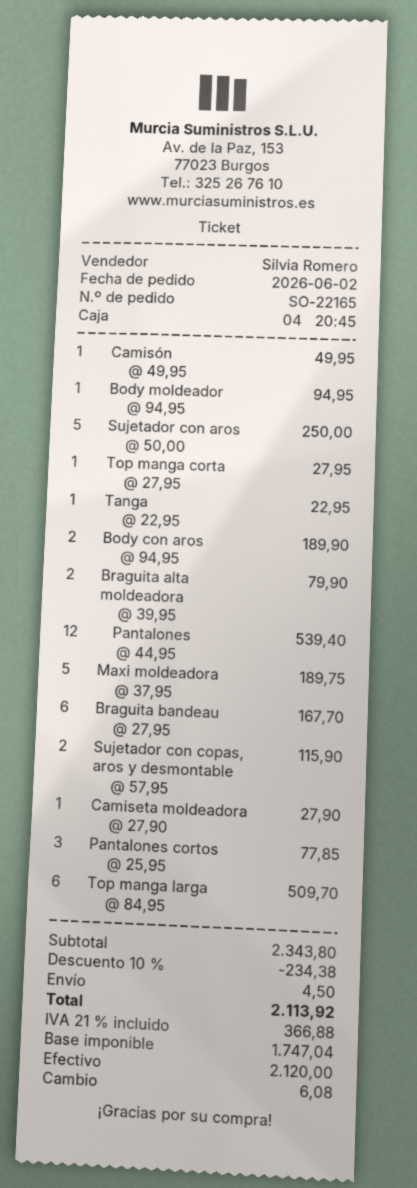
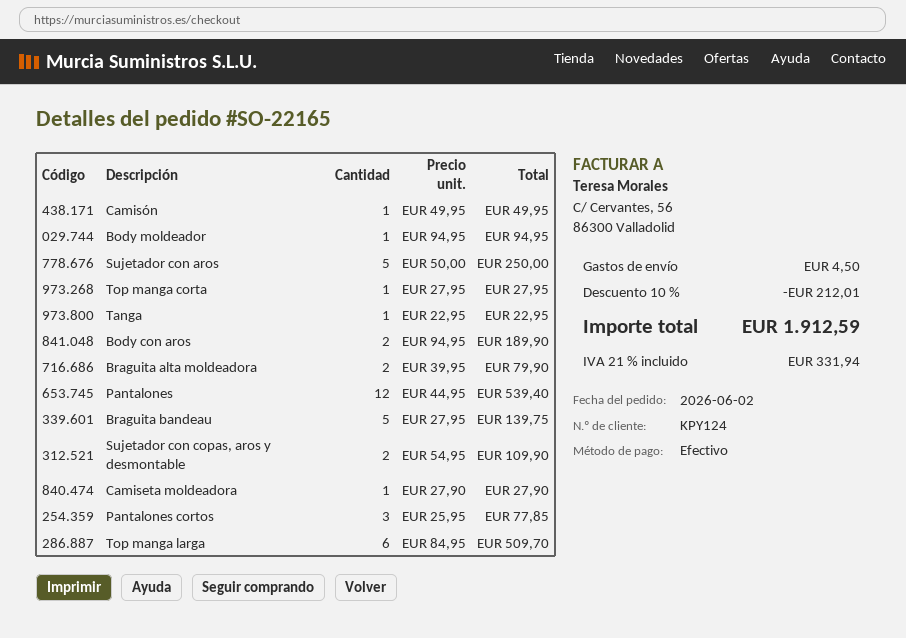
Maxi moldeadora: 5 x 37.95 = 189.75 -> none
Braguita bandeau: 6 x 27.95 = 167.70 -> 5 x 27.95 = 139.75
Sujetador con copas, aros y desmontable: 2 x 57.95 = 115.90 -> 2 x 54.95 = 109.90
discount: 10% = 234.38 -> 10% = 212.01
tax: 21% = 366.88 -> 21% = 331.94
total: 2113.92 -> 1912.59

